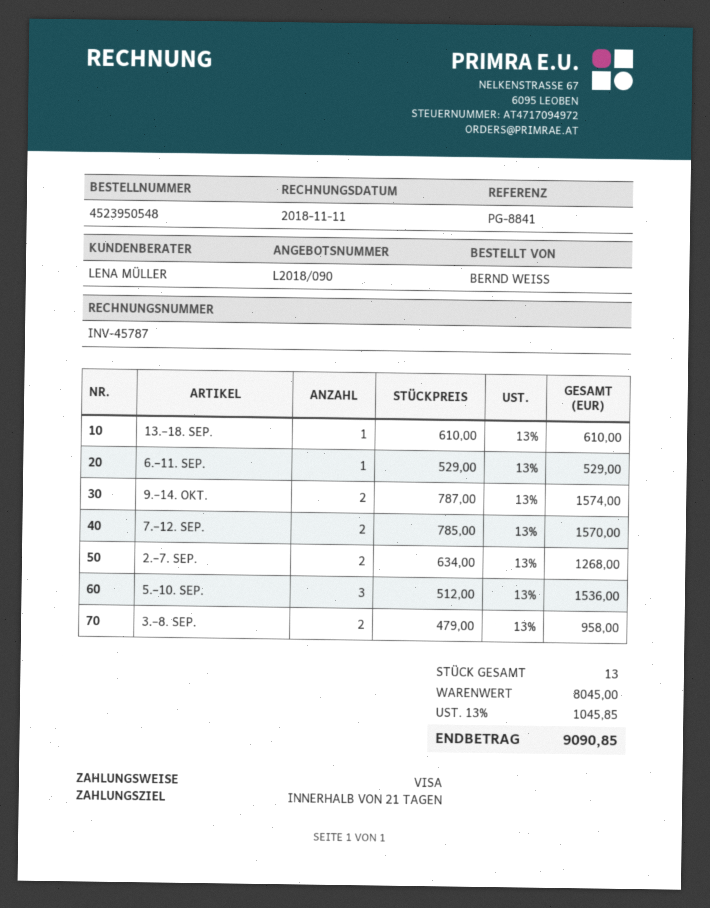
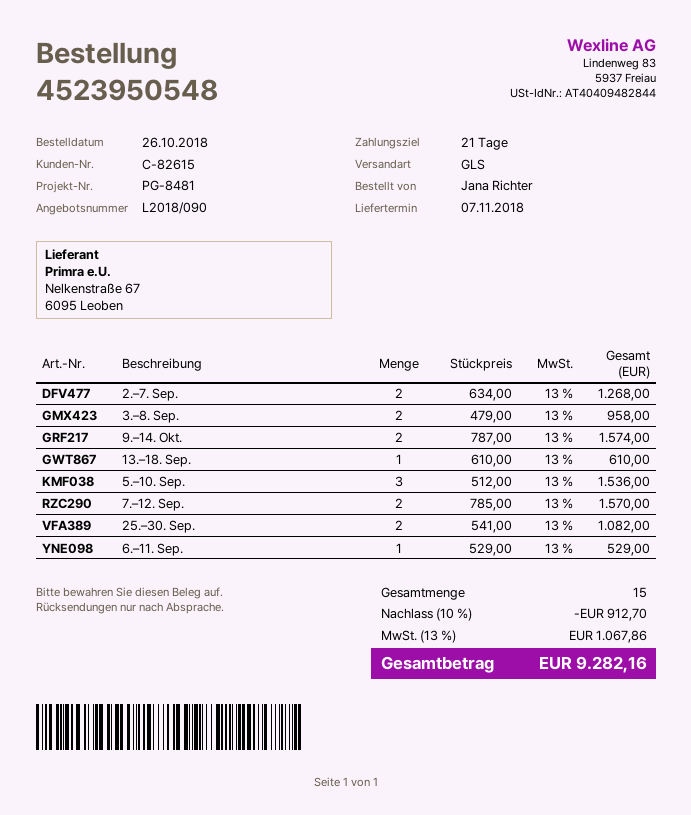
reference: PG-8841 -> PG-8481
ordered by: BERND WEISS -> Jana Richter
25.–30. Sep.: none -> 2 x 541.00 = 1082.00
total quantity: 13 -> 15
discount: none -> 10% = 912.70
tax: 13% = 1045.85 -> 13% = 1067.86
total: 9090.85 -> 9282.16

